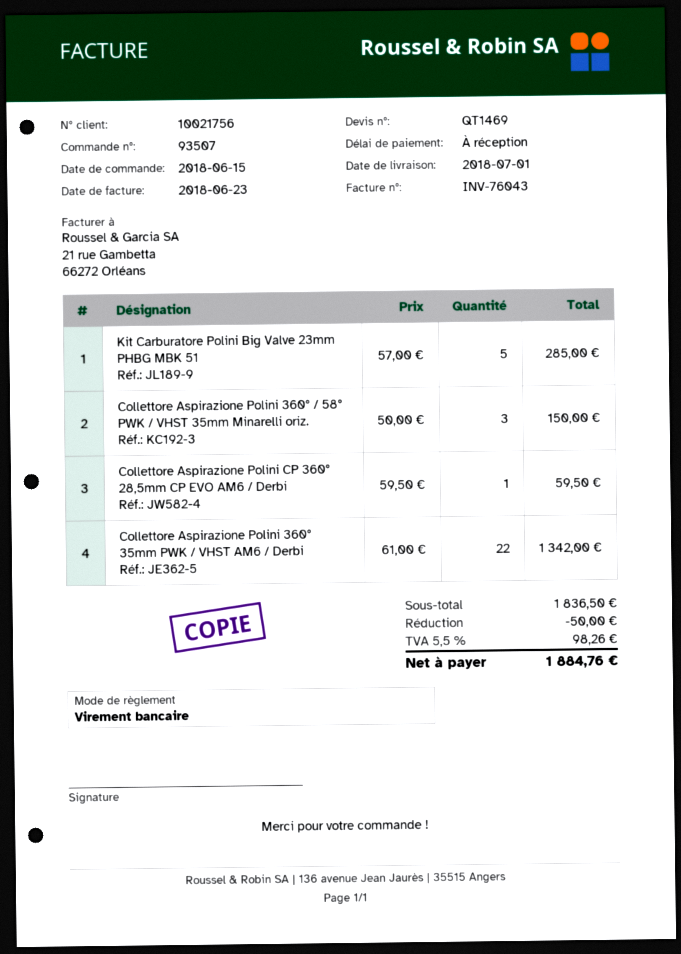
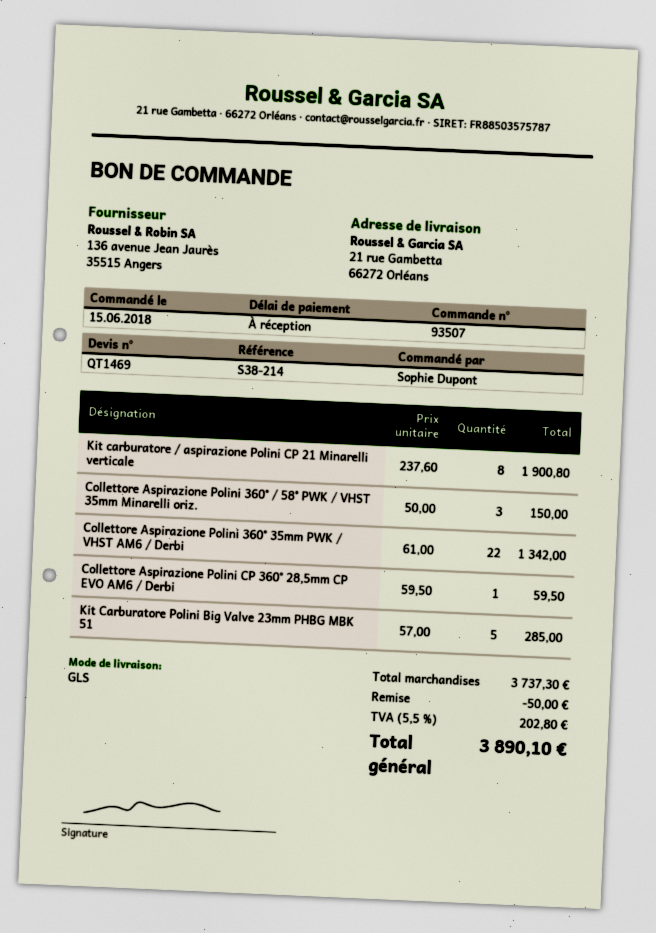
Kit carburatore / aspirazione Polini CP 21 Minarelli verticale: none -> 8 x 237.60 = 1900.80
subtotal: 1836.50 -> 3737.30
tax: 5.5% = 98.26 -> 5.5% = 202.80
total: 1884.76 -> 3890.10

